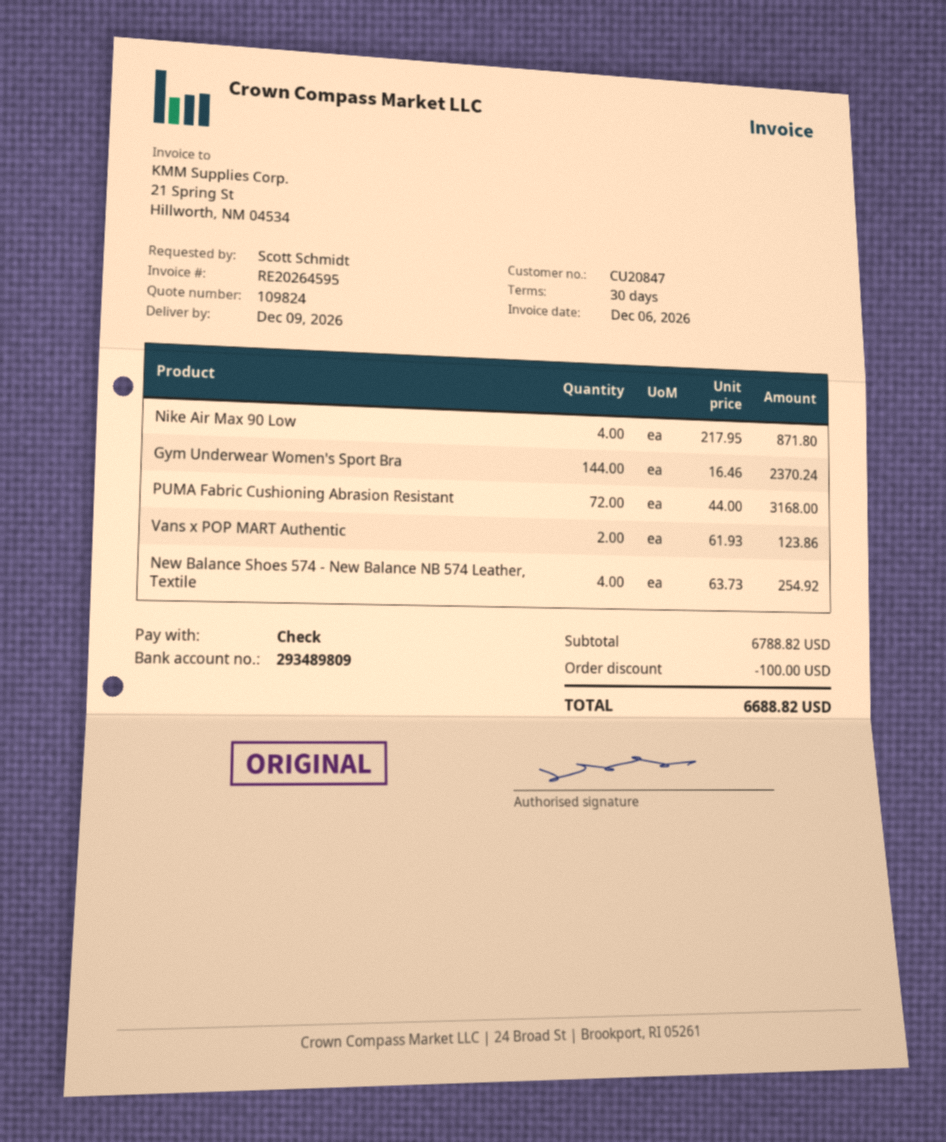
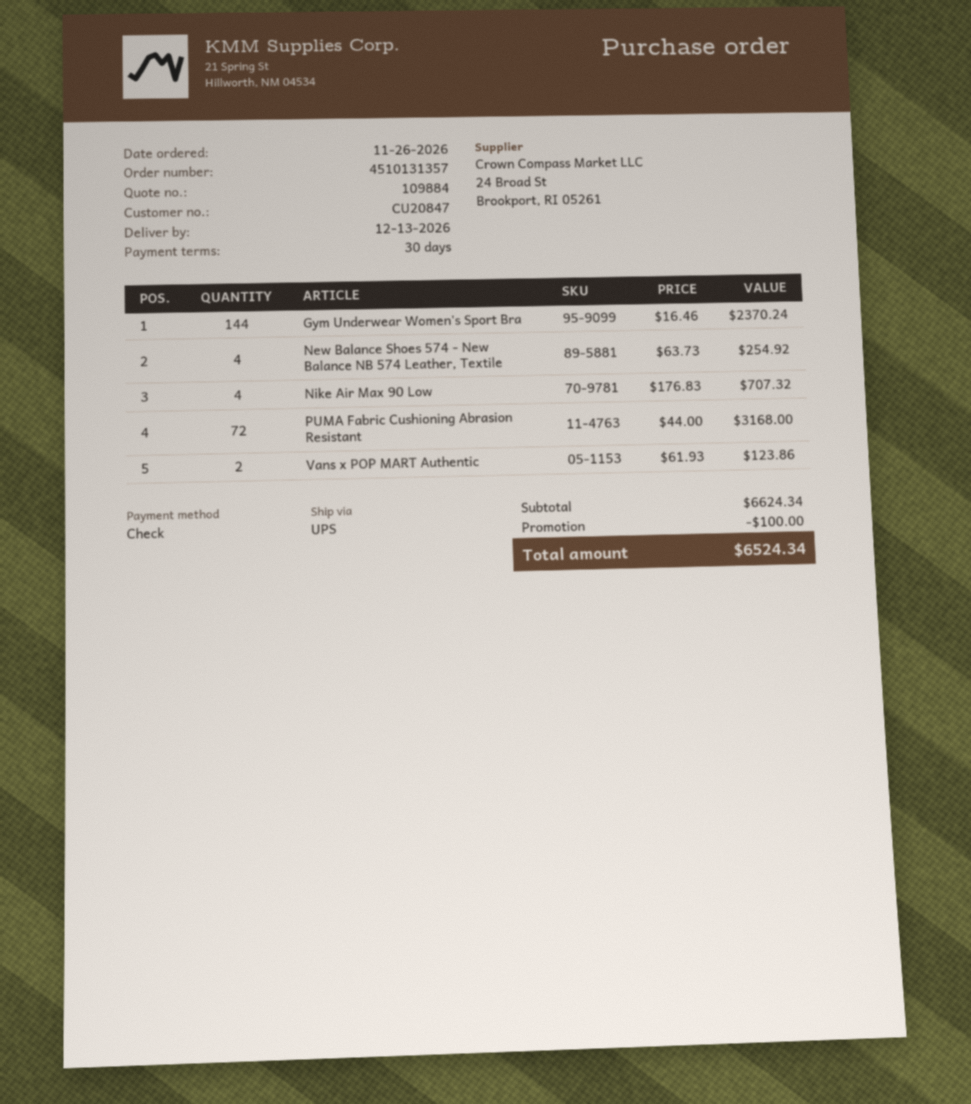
quote number: 109824 -> 109884
delivery date: 2026-12-09 -> 2026-12-13
Nike Air Max 90 Low: 4 x 217.95 = 871.80 -> 4 x 176.83 = 707.32
subtotal: 6788.82 -> 6624.34
total: 6688.82 -> 6524.34

